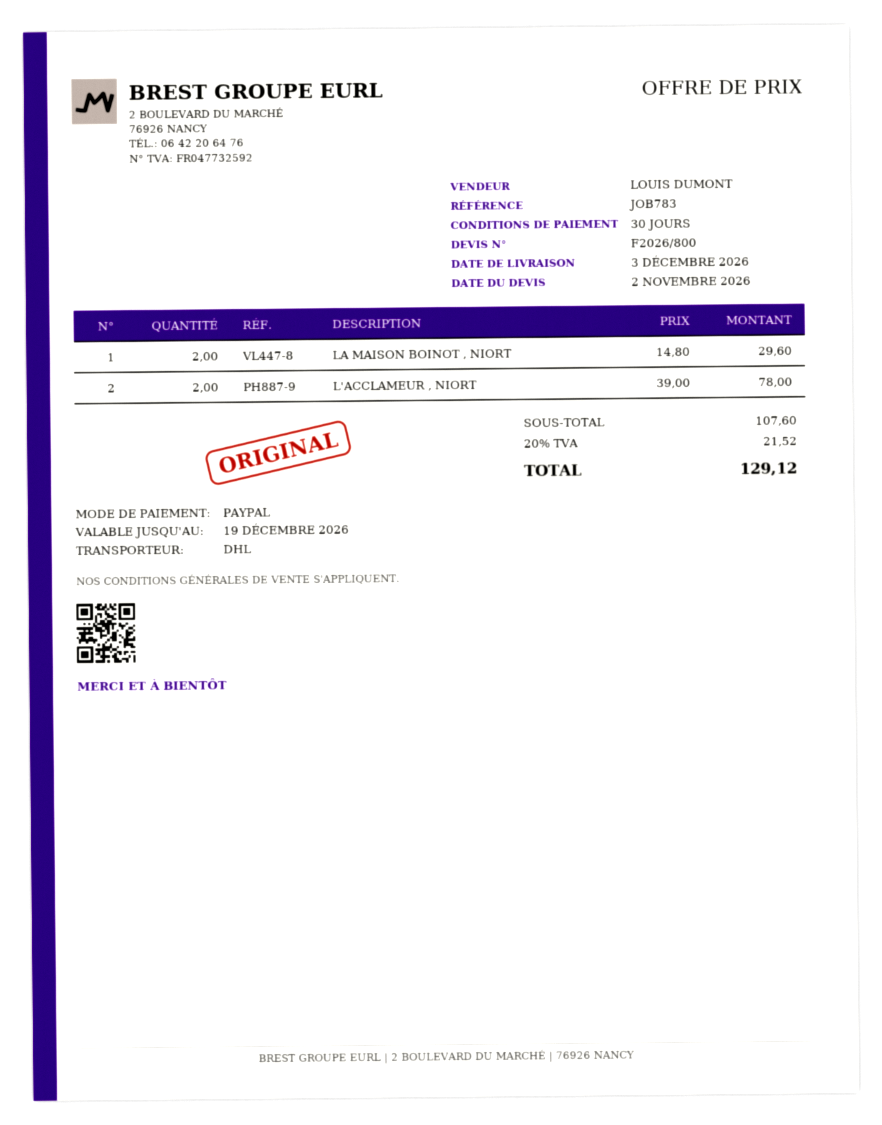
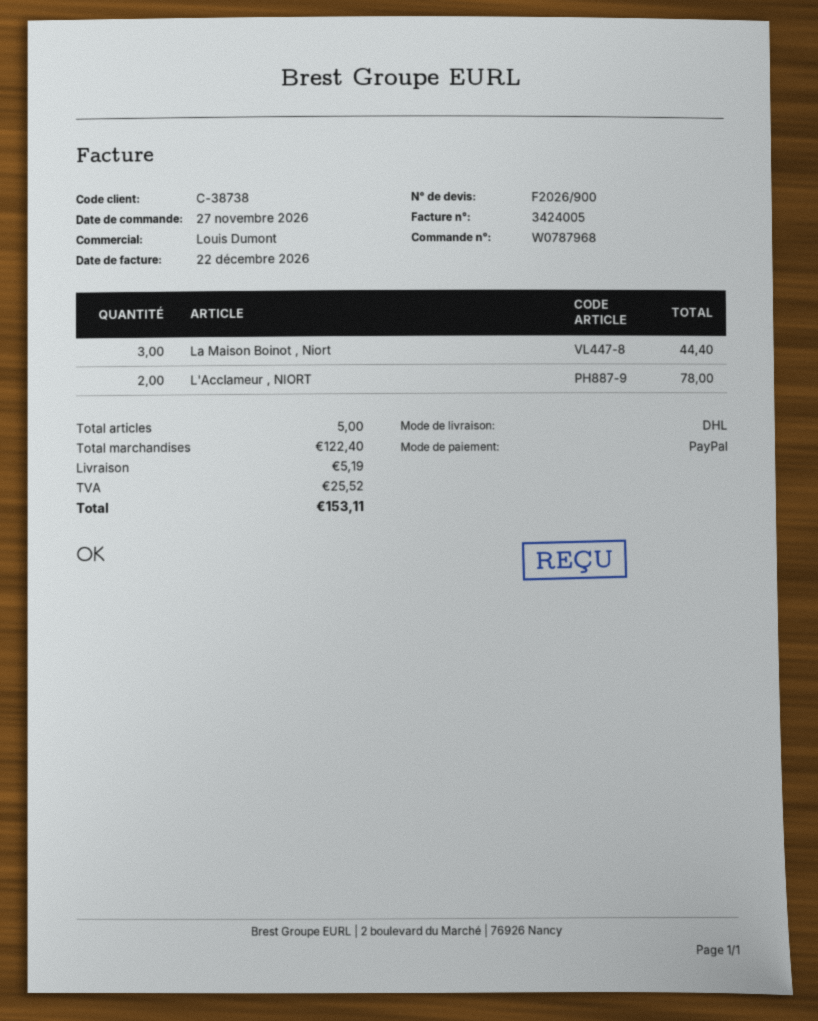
quote number: F2026/800 -> F2026/900
LA MAISON BOINOT , NIORT: 2 for 29.60 -> 3 for 44.40
subtotal: 107.60 -> 122.40
shipping: none -> 5.19
tax: 21.52 -> 25.52
total: 129.12 -> 153.11

